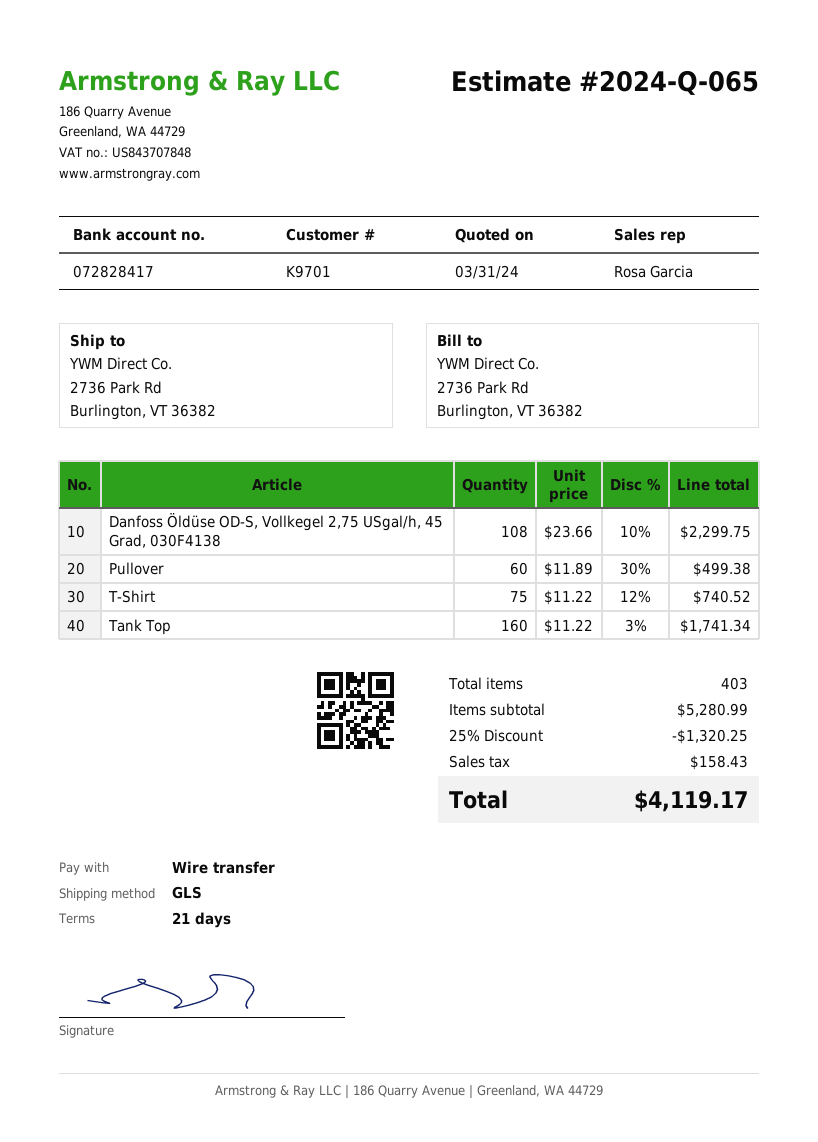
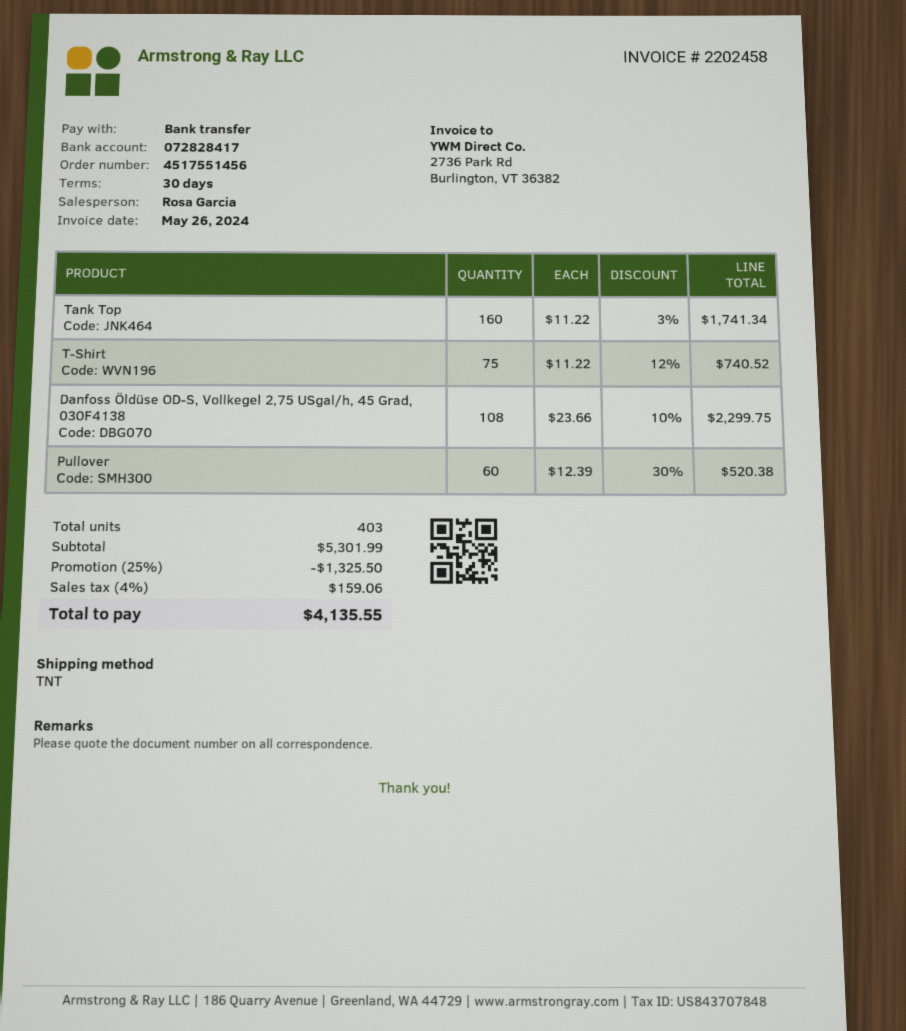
payment terms: 21 days -> 30 days
shipping method: GLS -> TNT
Pullover: 60 x 11.89 - 30% = 499.38 -> 60 x 12.39 - 30% = 520.38
subtotal: 5280.99 -> 5301.99
discount: 25% = 1320.25 -> 25% = 1325.50
tax: 158.43 -> 159.06
total: 4119.17 -> 4135.55

